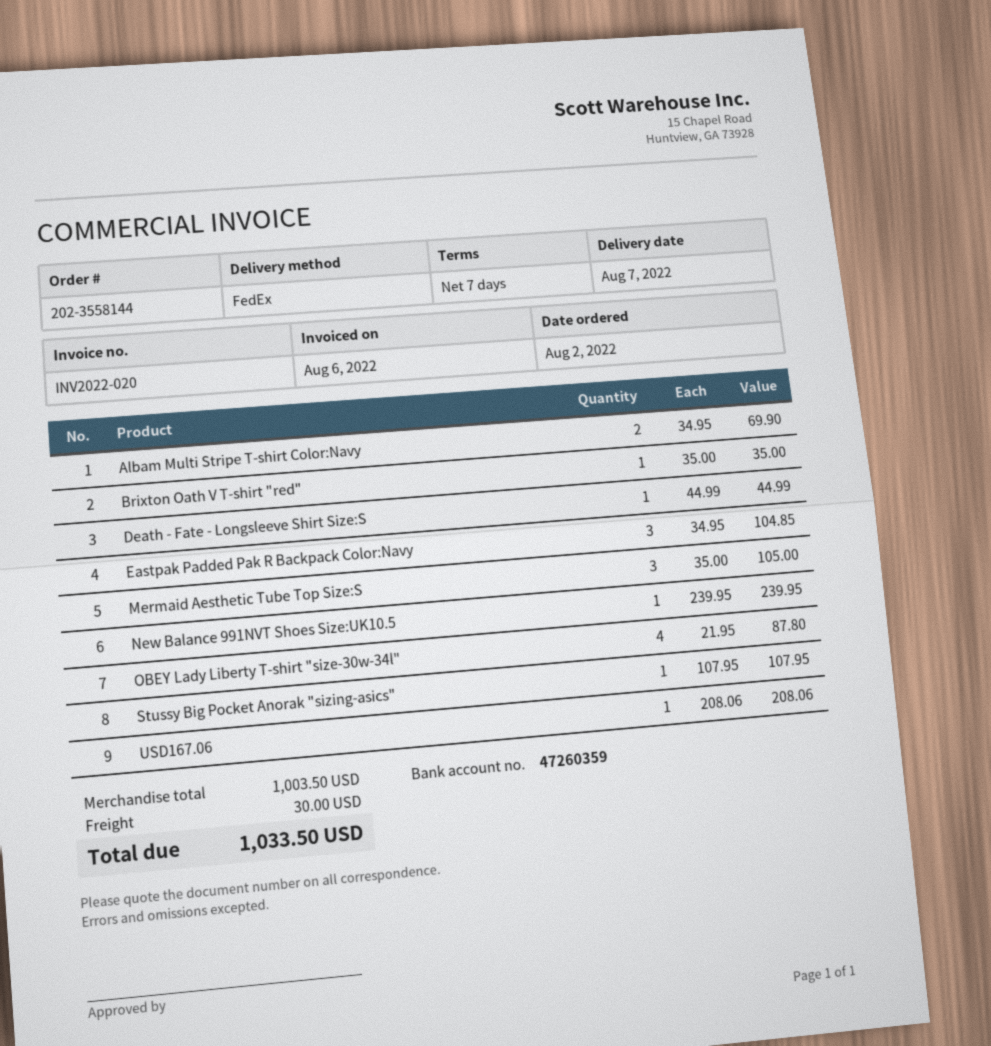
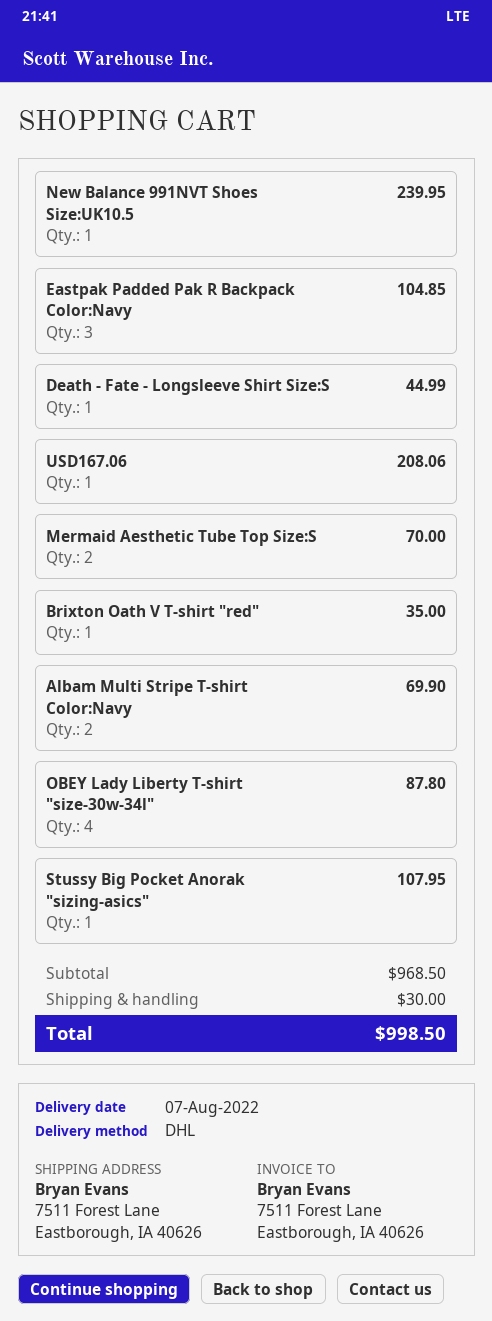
shipping method: FedEx -> DHL
Mermaid Aesthetic Tube Top Size:S: 3 for 105.00 -> 2 for 70.00
subtotal: 1003.50 -> 968.50
total: 1033.50 -> 998.50

